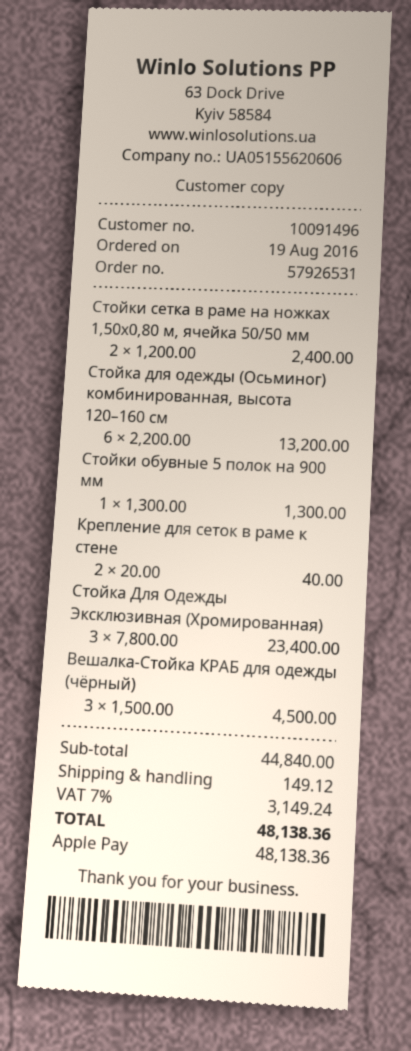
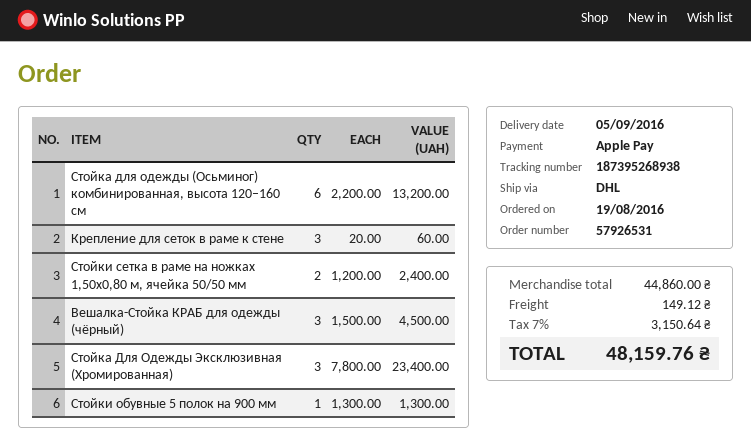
Крепление для сеток в раме к стене: 2 x 20.00 = 40.00 -> 3 x 20.00 = 60.00
subtotal: 44840.00 -> 44860.00
tax: 7% = 3149.24 -> 7% = 3150.64
total: 48138.36 -> 48159.76

